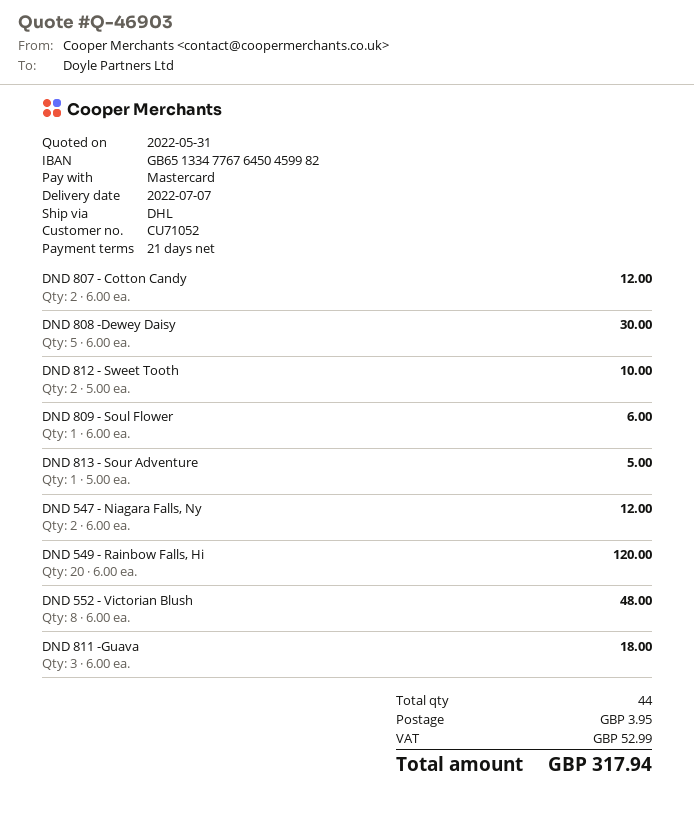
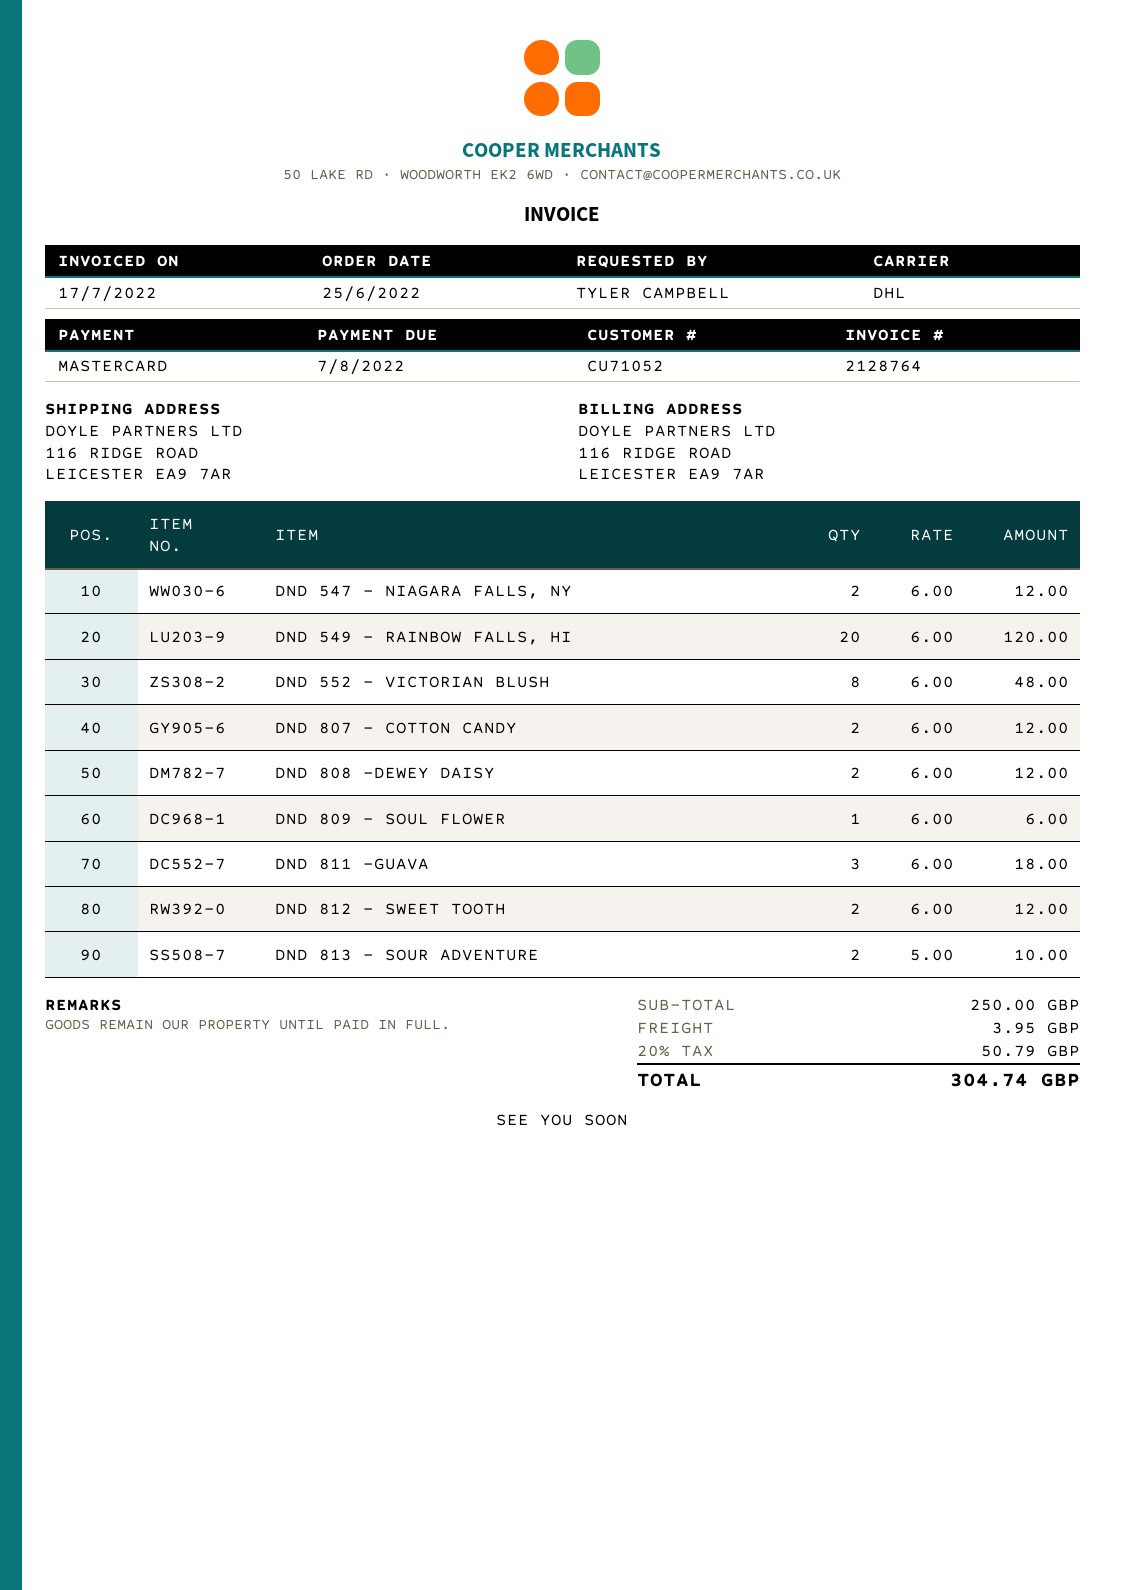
DND 808 -Dewey Daisy: 5 x 6.00 = 30.00 -> 2 x 6.00 = 12.00
DND 812 - Sweet Tooth: 2 x 5.00 = 10.00 -> 2 x 6.00 = 12.00
DND 813 - Sour Adventure: 1 x 5.00 = 5.00 -> 2 x 5.00 = 10.00
tax: 52.99 -> 50.79
total: 317.94 -> 304.74

